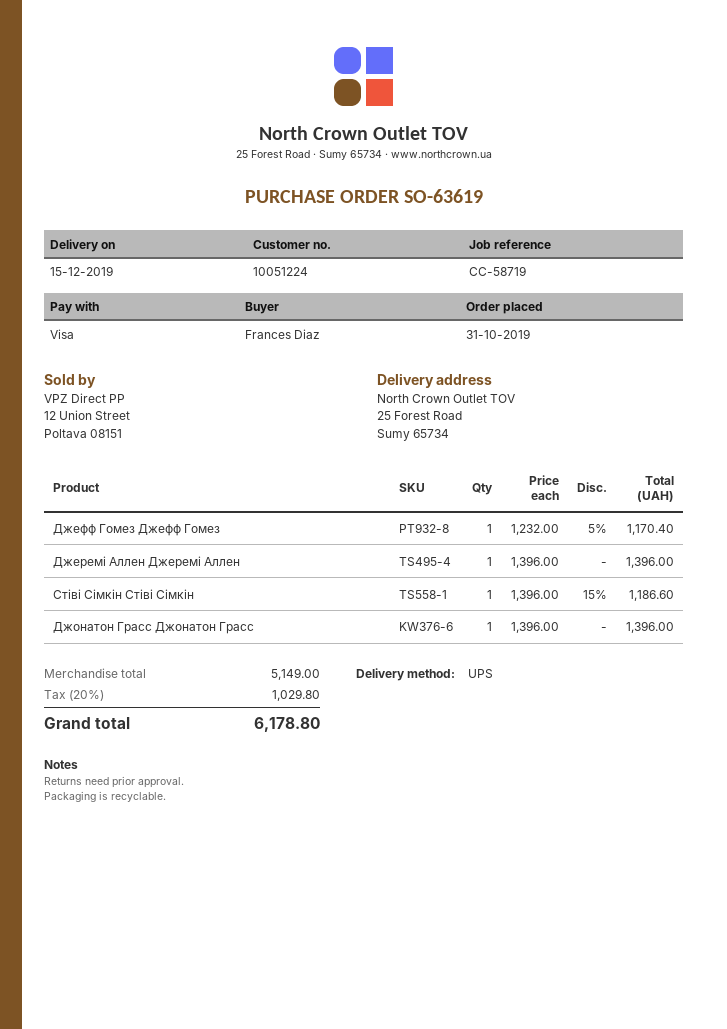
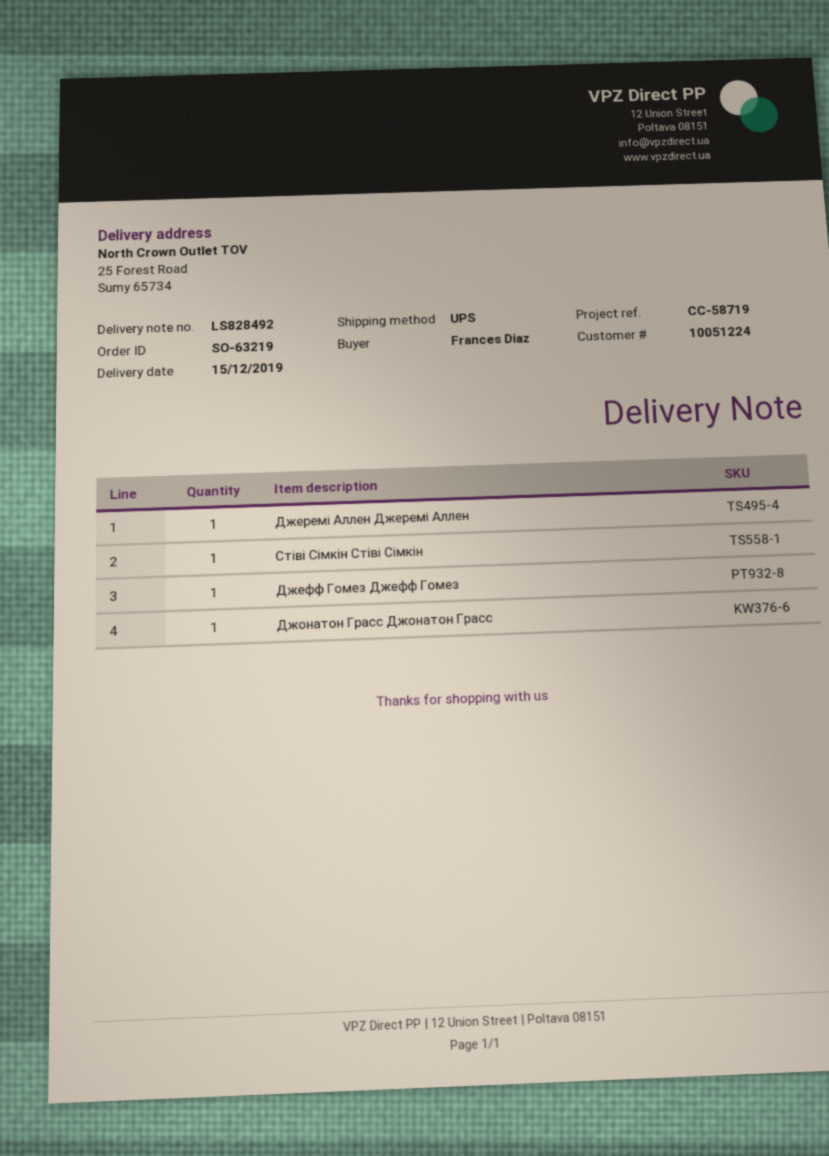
order number: SO-63619 -> SO-63219

